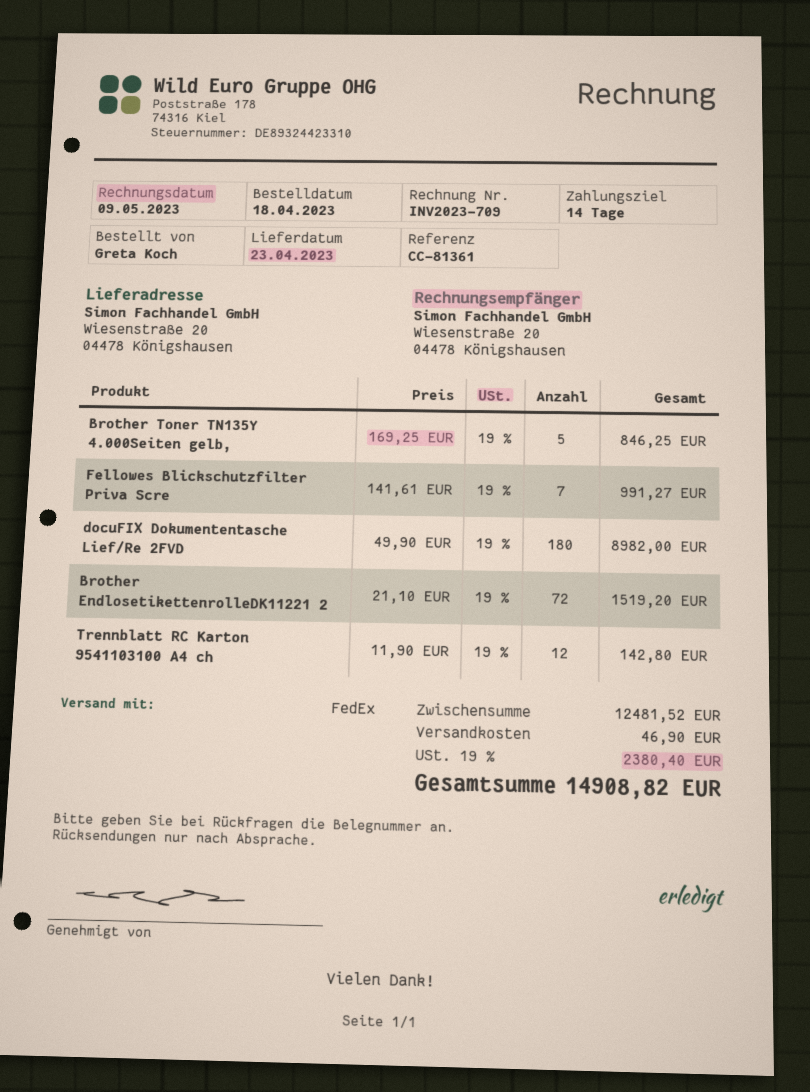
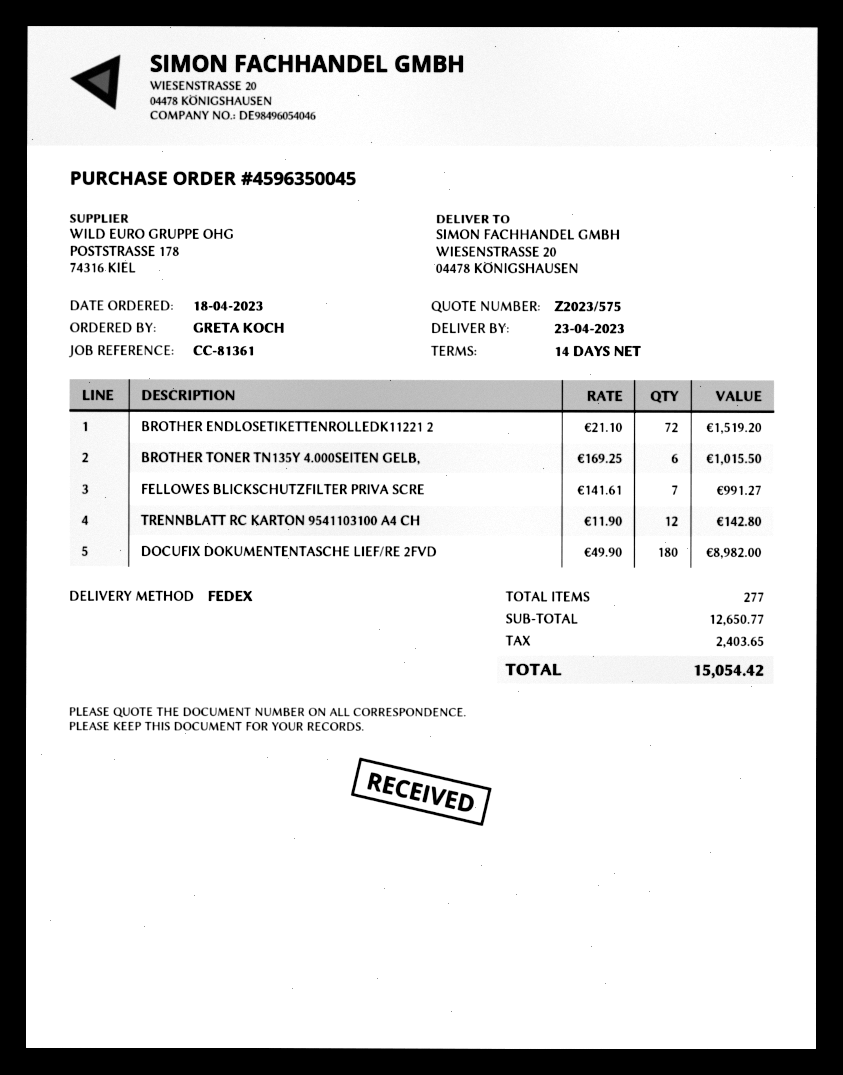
Brother Toner TN135Y 4.000Seiten gelb,: 5 x 169.25 = 846.25 -> 6 x 169.25 = 1015.50
subtotal: 12481.52 -> 12650.77
shipping: 46.90 -> none
tax: 2380.40 -> 2403.65
total: 14908.82 -> 15054.42

